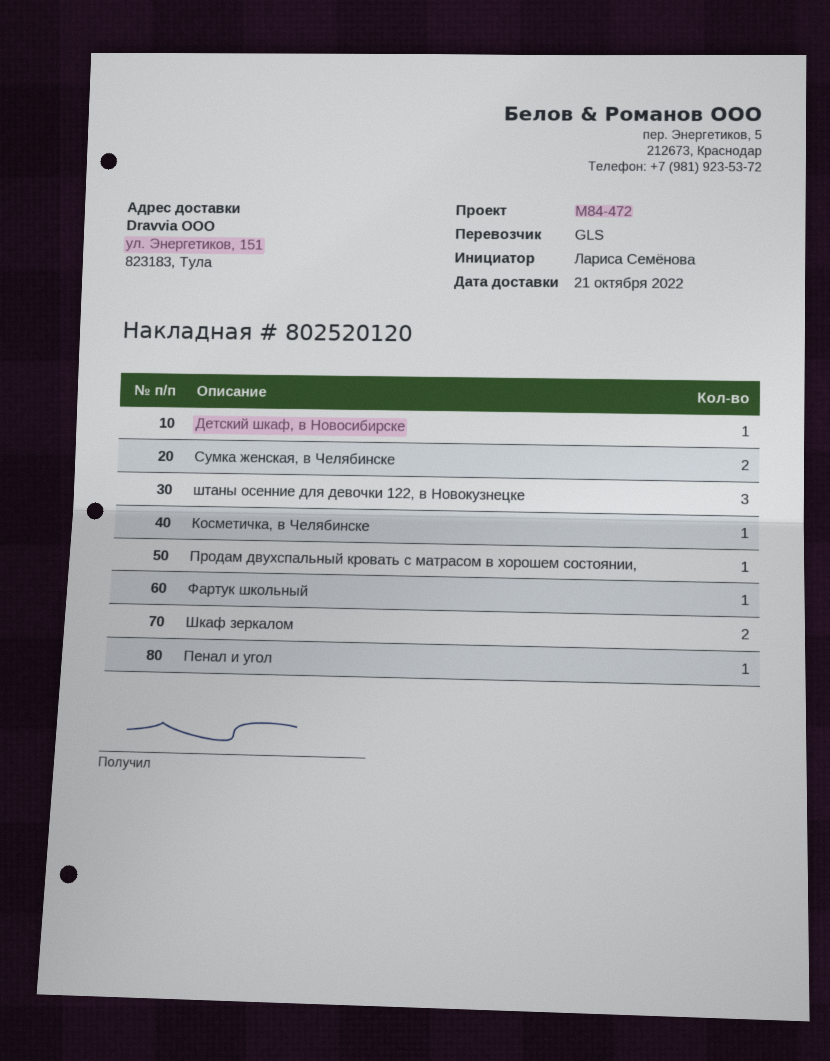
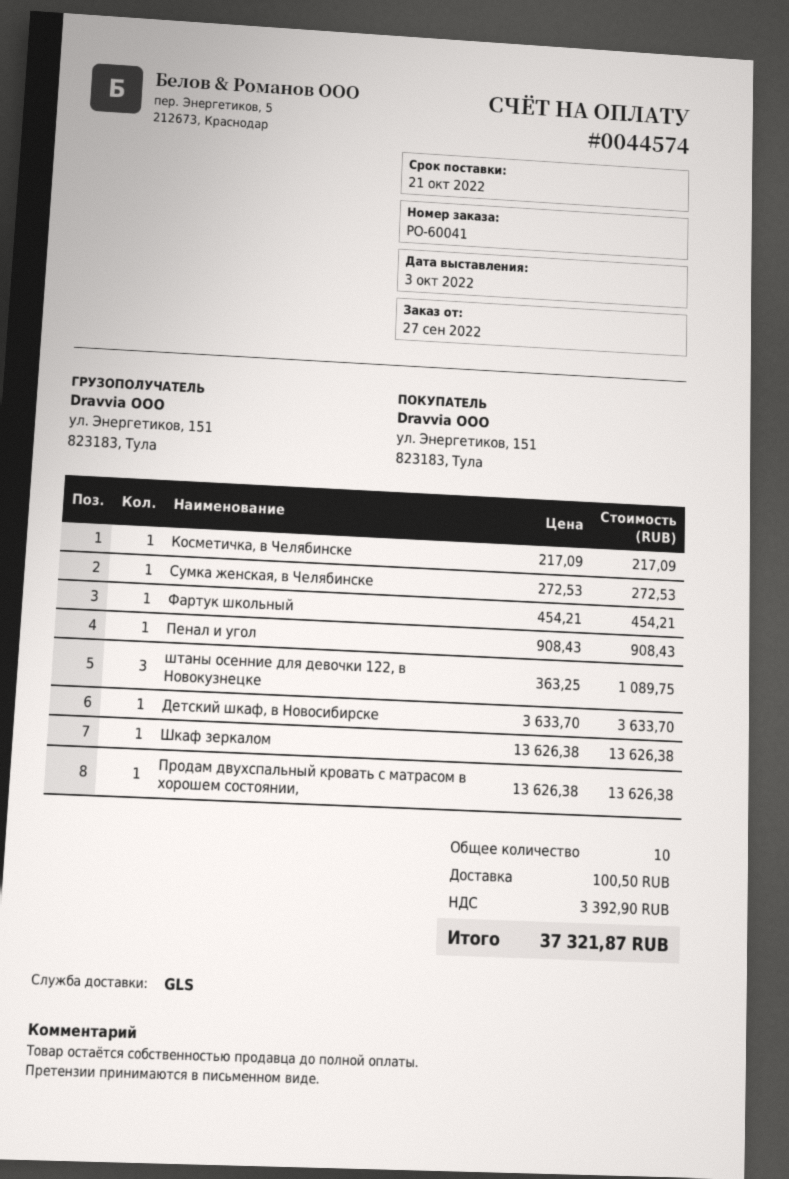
Сумка женская, в Челябинске: 2 -> 1
Шкаф зеркалом: 2 -> 1

